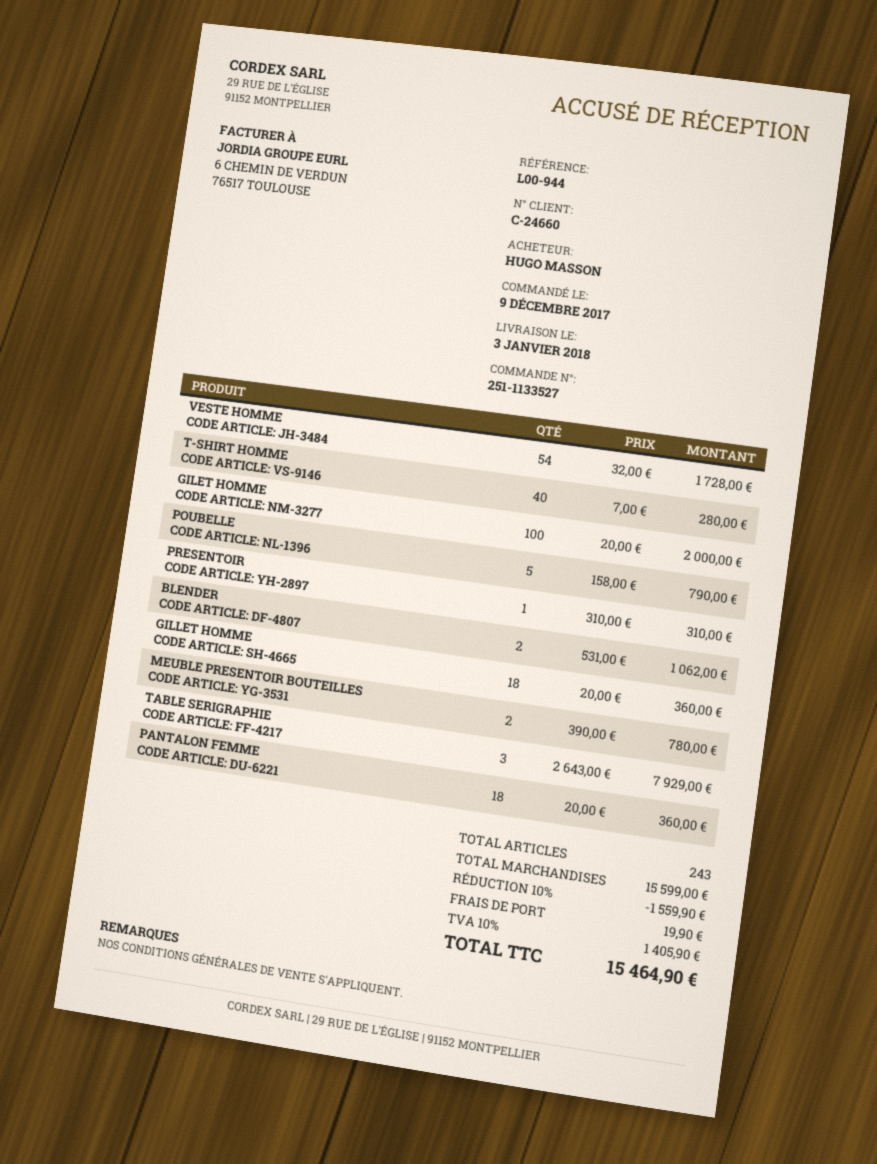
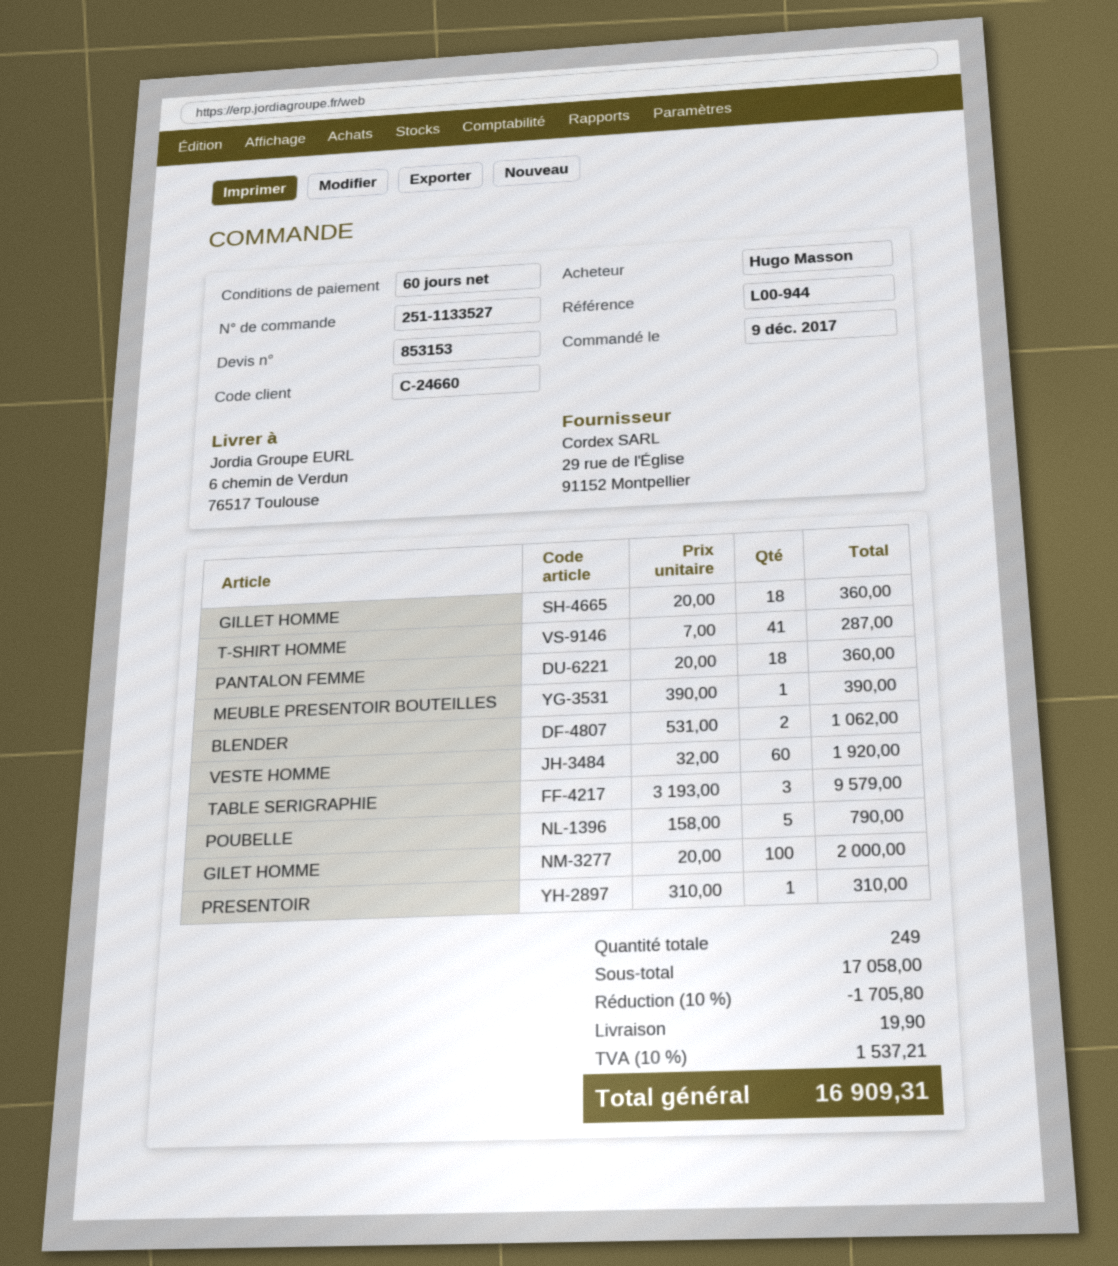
VESTE HOMME: 54 x 32.00 = 1728.00 -> 60 x 32.00 = 1920.00
T-SHIRT HOMME: 40 x 7.00 = 280.00 -> 41 x 7.00 = 287.00
MEUBLE PRESENTOIR BOUTEILLES: 2 x 390.00 = 780.00 -> 1 x 390.00 = 390.00
TABLE SERIGRAPHIE: 3 x 2643.00 = 7929.00 -> 3 x 3193.00 = 9579.00
total quantity: 243 -> 249
subtotal: 15599.00 -> 17058.00
discount: 10% = 1559.90 -> 10% = 1705.80
tax: 10% = 1405.90 -> 10% = 1537.21
total: 15464.90 -> 16909.31

